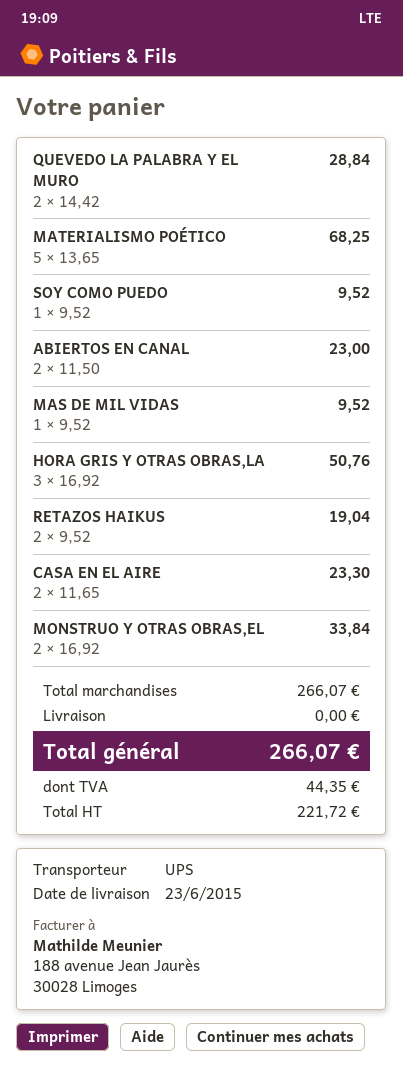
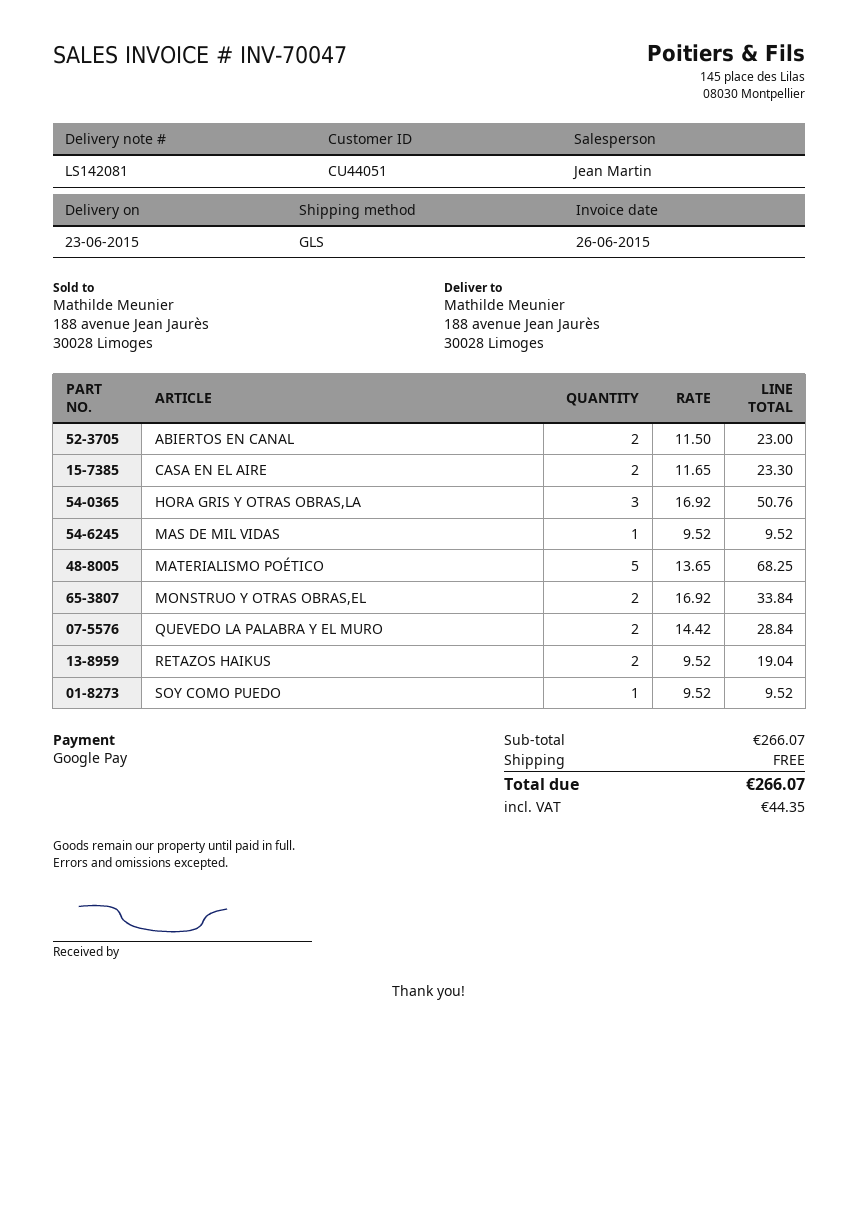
shipping method: UPS -> GLS

